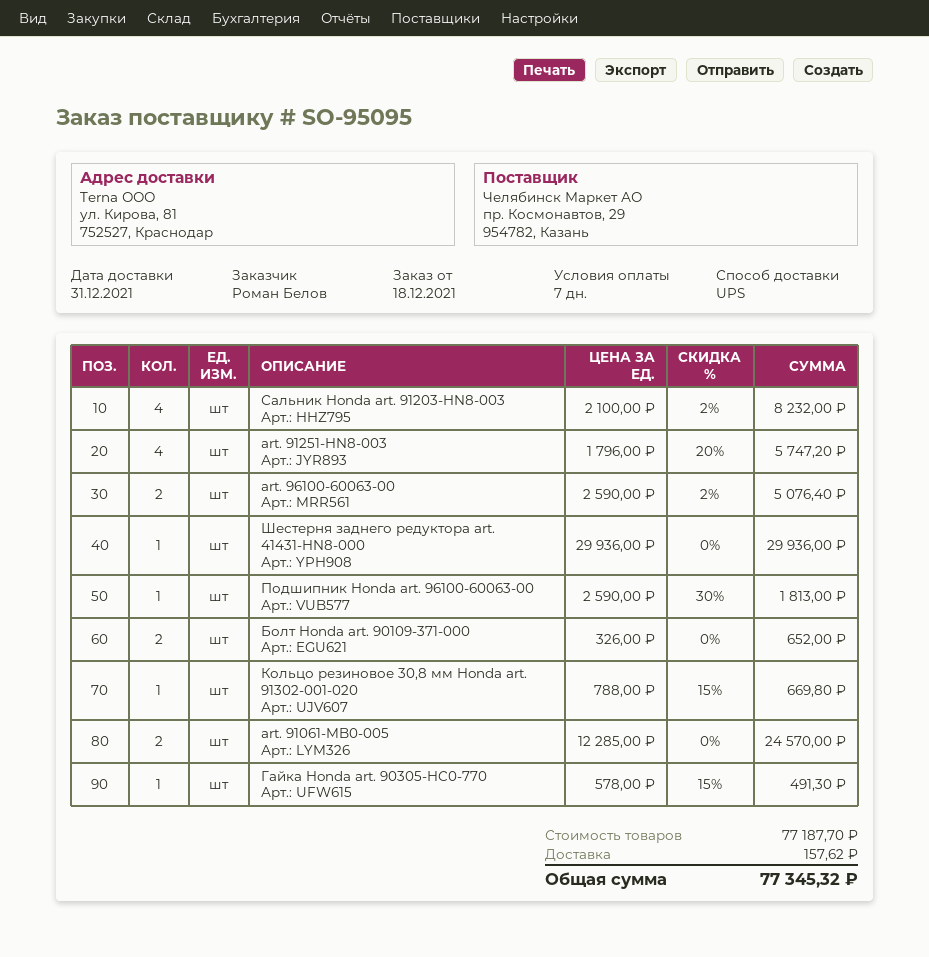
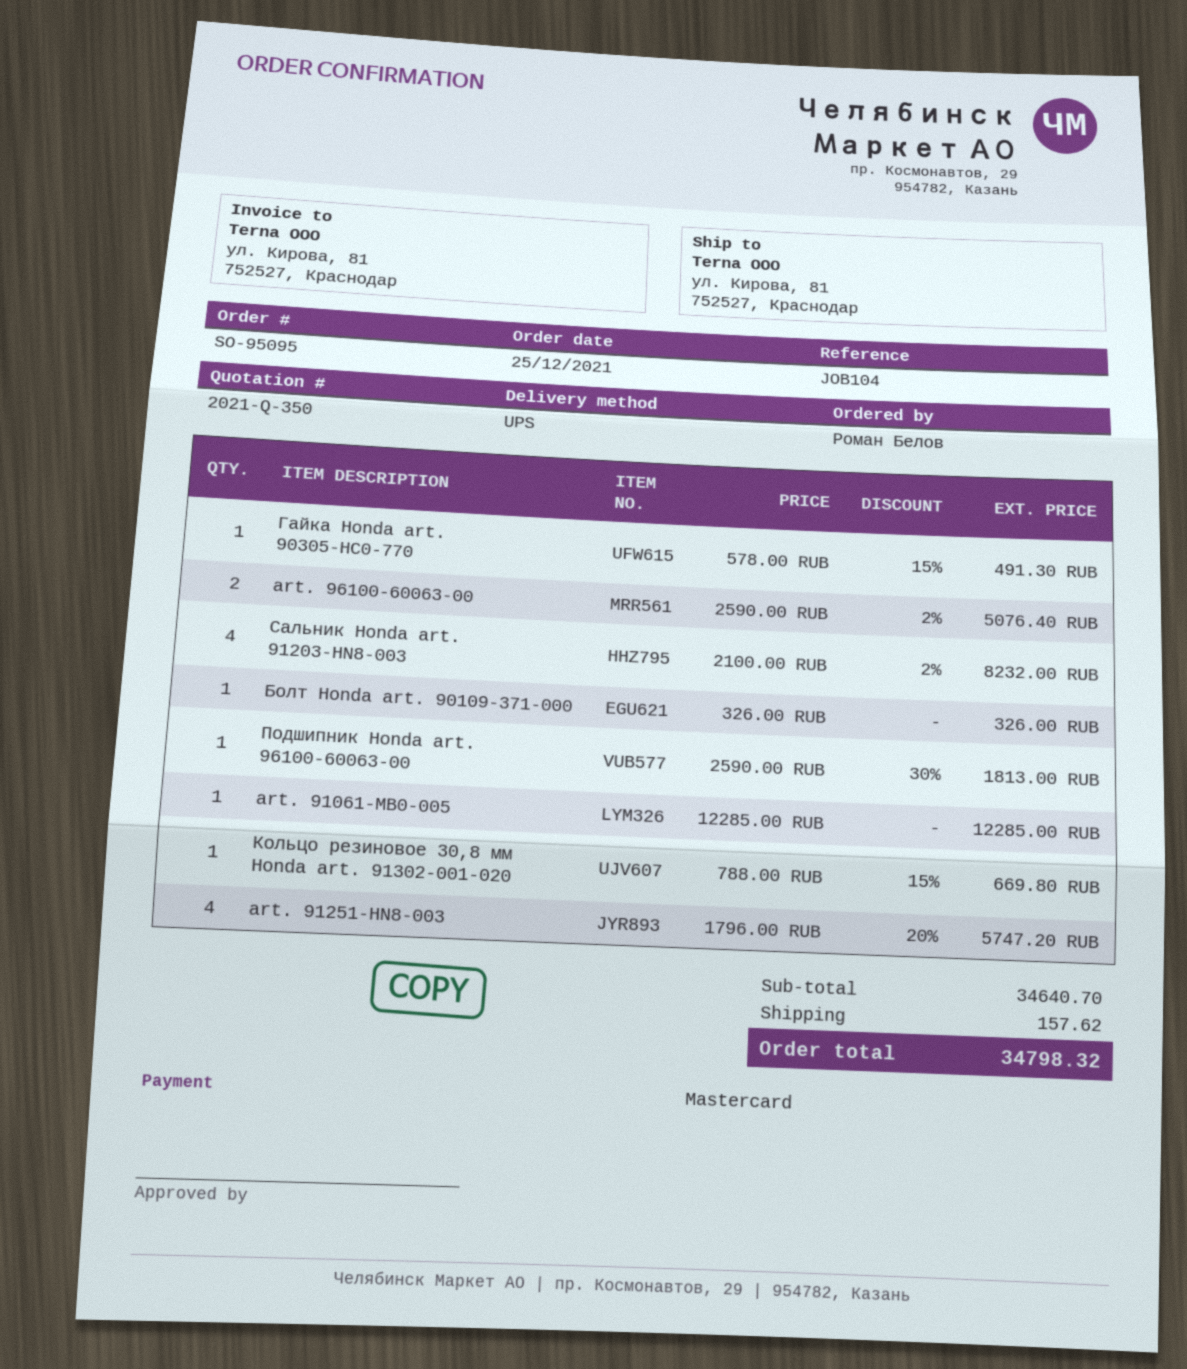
order date: 2021-12-18 -> 2021-12-25
Шестерня заднего редуктора art. 41431-HN8-000: 1 x 29936.00 = 29936.00 -> none
Болт Honda art. 90109-371-000: 2 x 326.00 = 652.00 -> 1 x 326.00 = 326.00
art. 91061-MB0-005: 2 x 12285.00 = 24570.00 -> 1 x 12285.00 = 12285.00
subtotal: 77187.70 -> 34640.70
total: 77345.32 -> 34798.32

